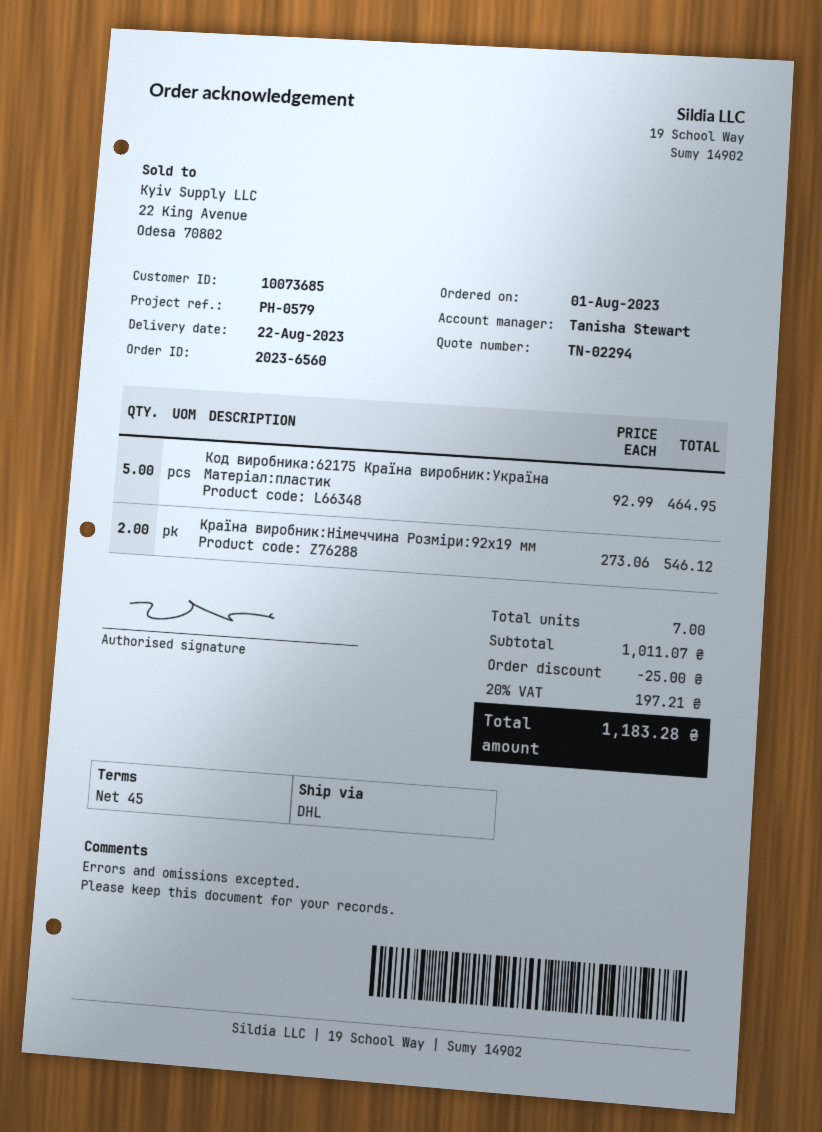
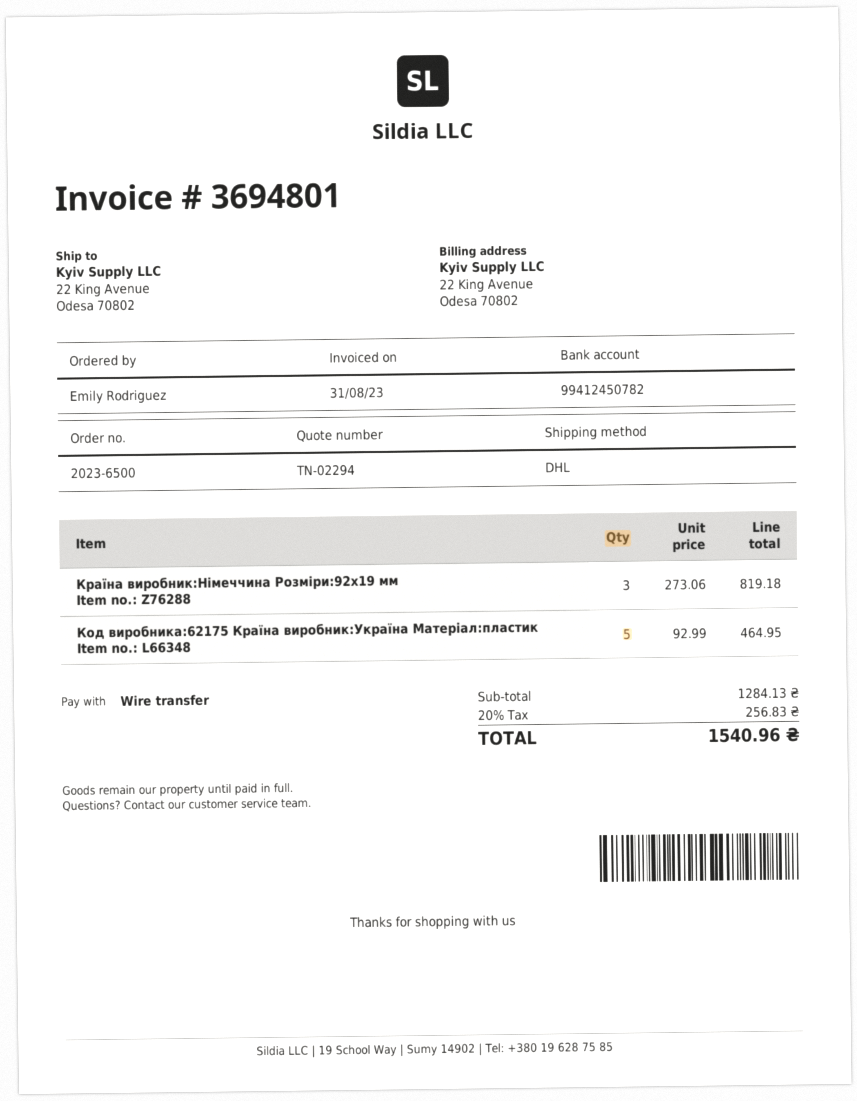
order number: 2023-6560 -> 2023-6500
Країна виробник:Німеччина Розміри:92х19 мм: 2 x 273.06 = 546.12 -> 3 x 273.06 = 819.18
subtotal: 1011.07 -> 1284.13
discount: 25.00 -> none
tax: 20% = 197.21 -> 20% = 256.83
total: 1183.28 -> 1540.96

